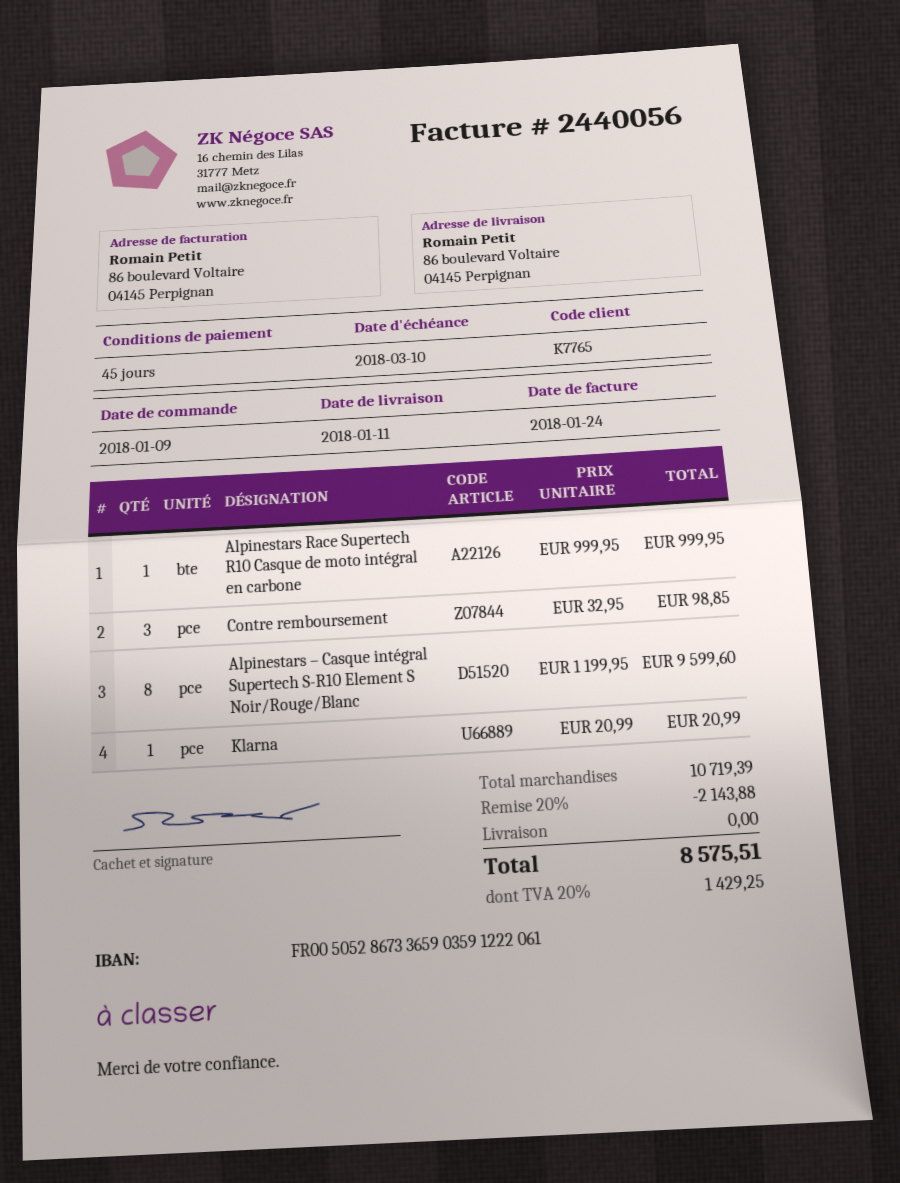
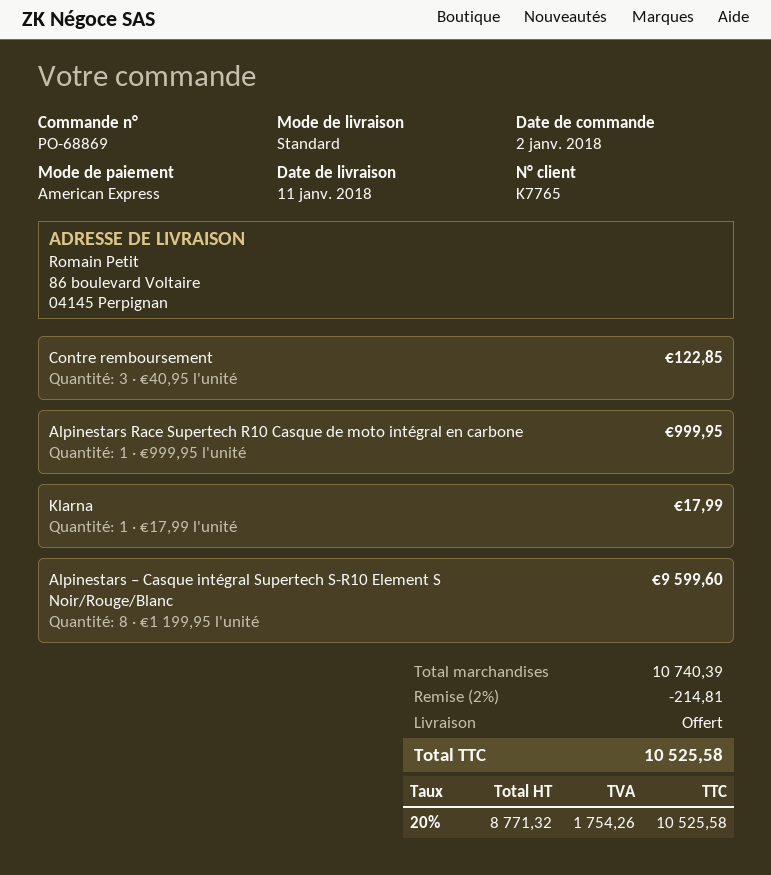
order date: 2018-01-09 -> 2018-01-02
Contre remboursement: 3 x 32.95 = 98.85 -> 3 x 40.95 = 122.85
Klarna: 1 x 20.99 = 20.99 -> 1 x 17.99 = 17.99
subtotal: 10719.39 -> 10740.39
discount: 20% = 2143.88 -> 2% = 214.81
tax: 20% = 1429.25 -> 20% = 1754.26
total: 8575.51 -> 10525.58

